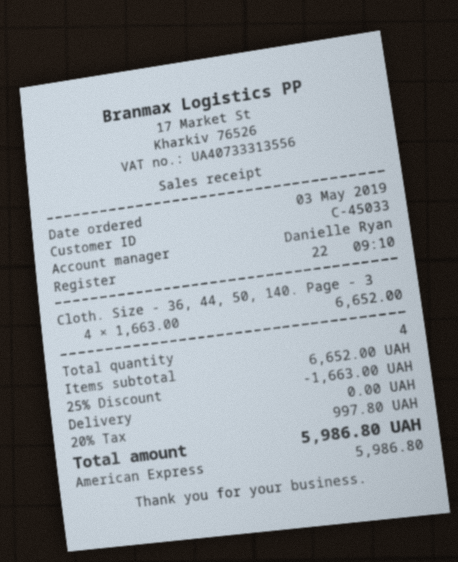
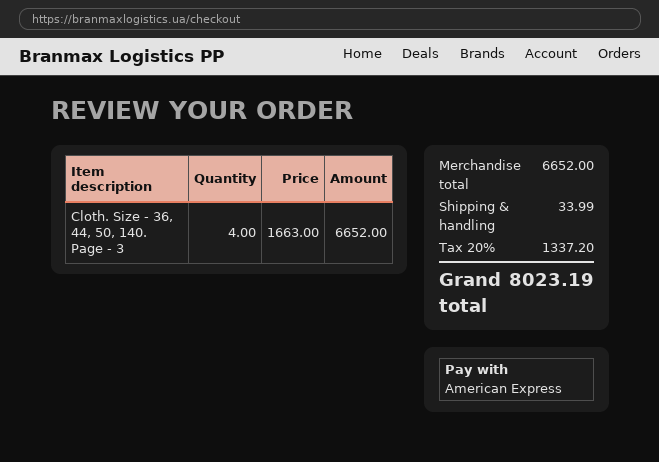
discount: 25% = 1663.00 -> none
shipping: 0.00 -> 33.99
tax: 20% = 997.80 -> 20% = 1337.20
total: 5986.80 -> 8023.19

